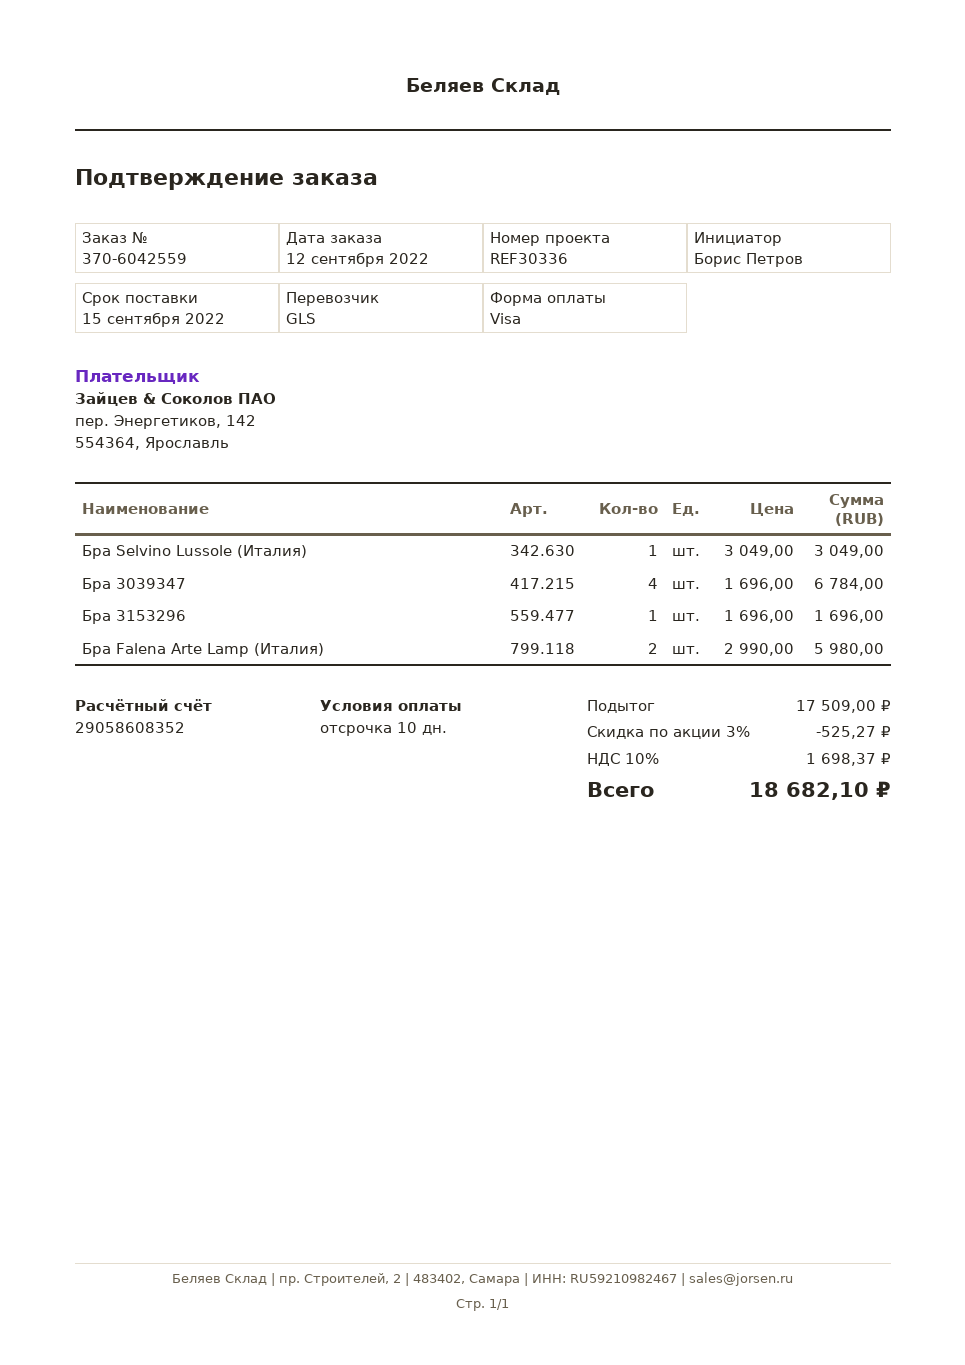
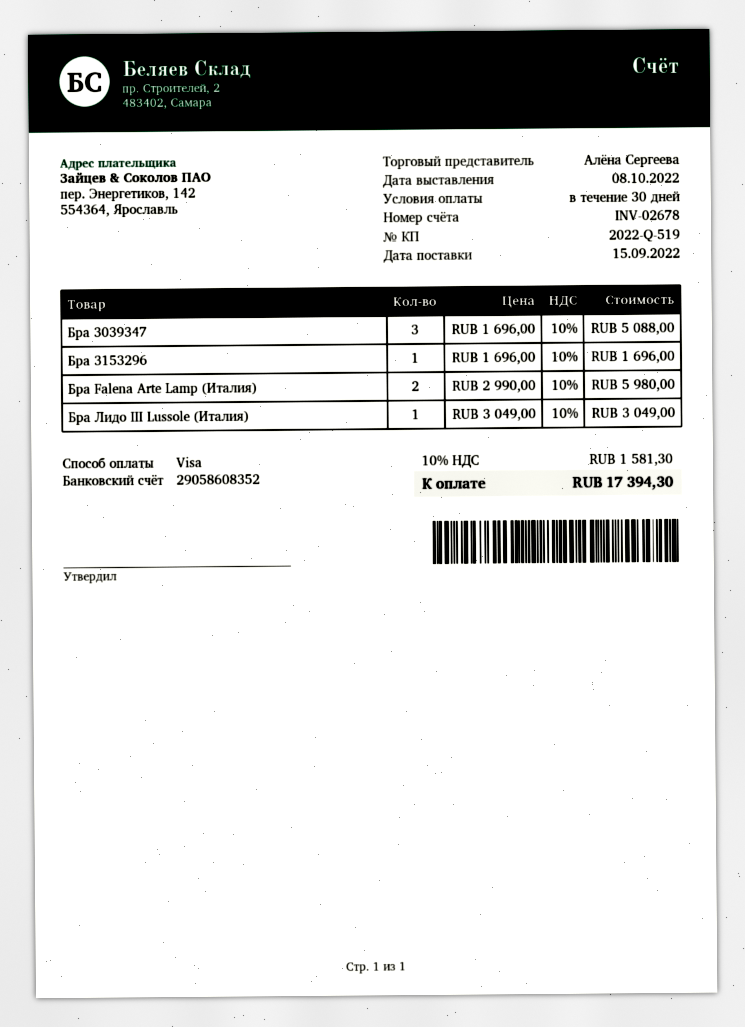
payment terms: 10 days -> 30 days
Бра Selvino Lussole (Италия): 1 x 3049.00 = 3049.00 -> none
Бра 3039347: 4 x 1696.00 = 6784.00 -> 3 x 1696.00 = 5088.00
Бра Лидо III Lussole (Италия): none -> 1 x 3049.00 = 3049.00
discount: 3% = 525.27 -> none
tax: 10% = 1698.37 -> 10% = 1581.30
total: 18682.10 -> 17394.30

